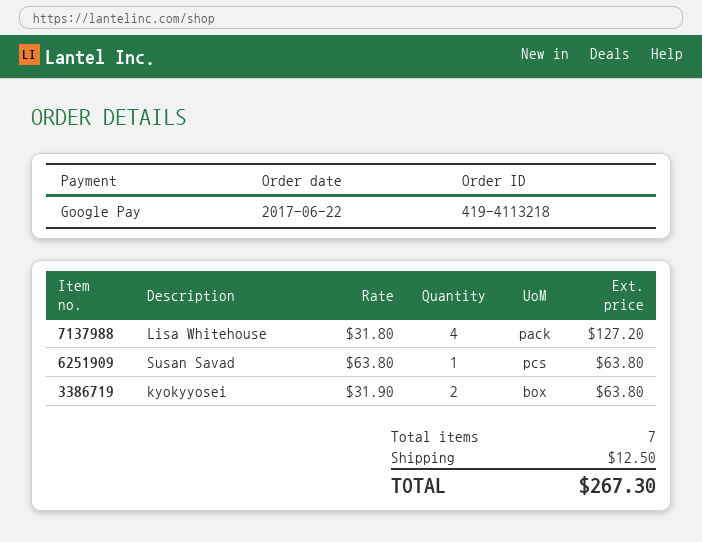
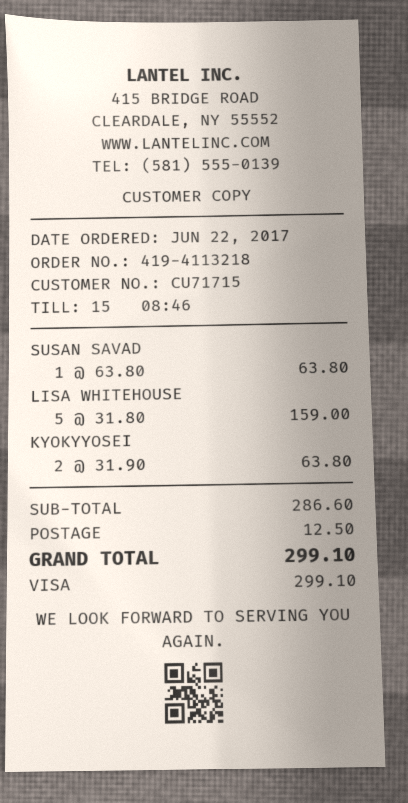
payment method: Google Pay -> Visa
Lisa Whitehouse: 4 x 31.80 = 127.20 -> 5 x 31.80 = 159.00
total: 267.30 -> 299.10

